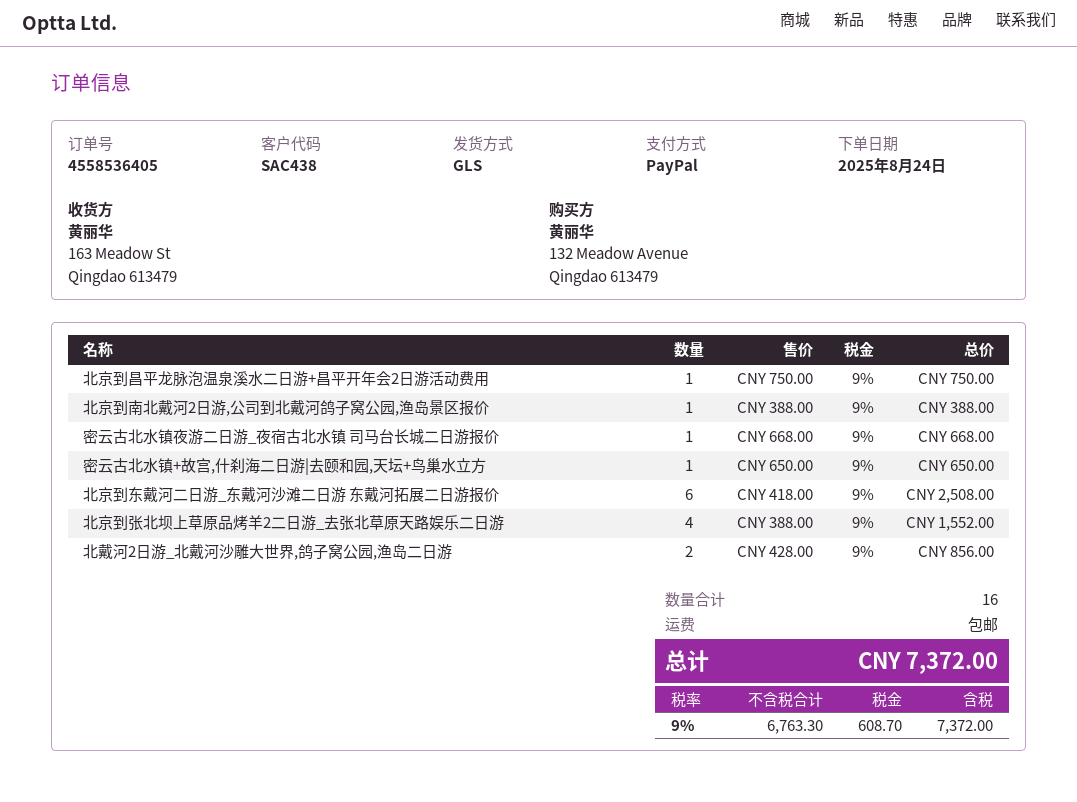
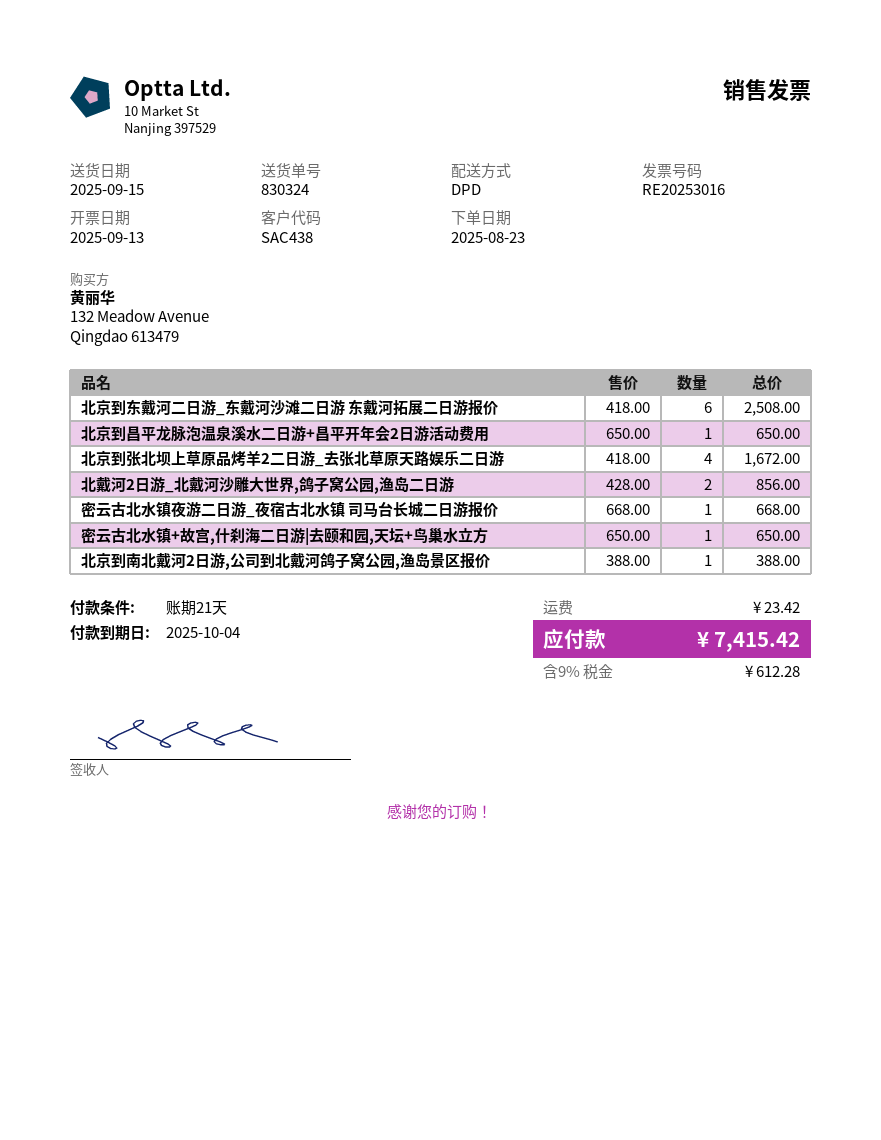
order date: 2025-08-24 -> 2025-08-23
shipping method: GLS -> DPD
北京到昌平龙脉泡温泉溪水二日游+昌平开年会2日游活动费用: 1 x 750.00 = 750.00 -> 1 x 650.00 = 650.00
北京到张北坝上草原品烤羊2二日游_去张北草原天路娱乐二日游: 4 x 388.00 = 1552.00 -> 4 x 418.00 = 1672.00
shipping: 0.00 -> 23.42
tax: 9% = 608.70 -> 9% = 612.28
total: 7372.00 -> 7415.42

